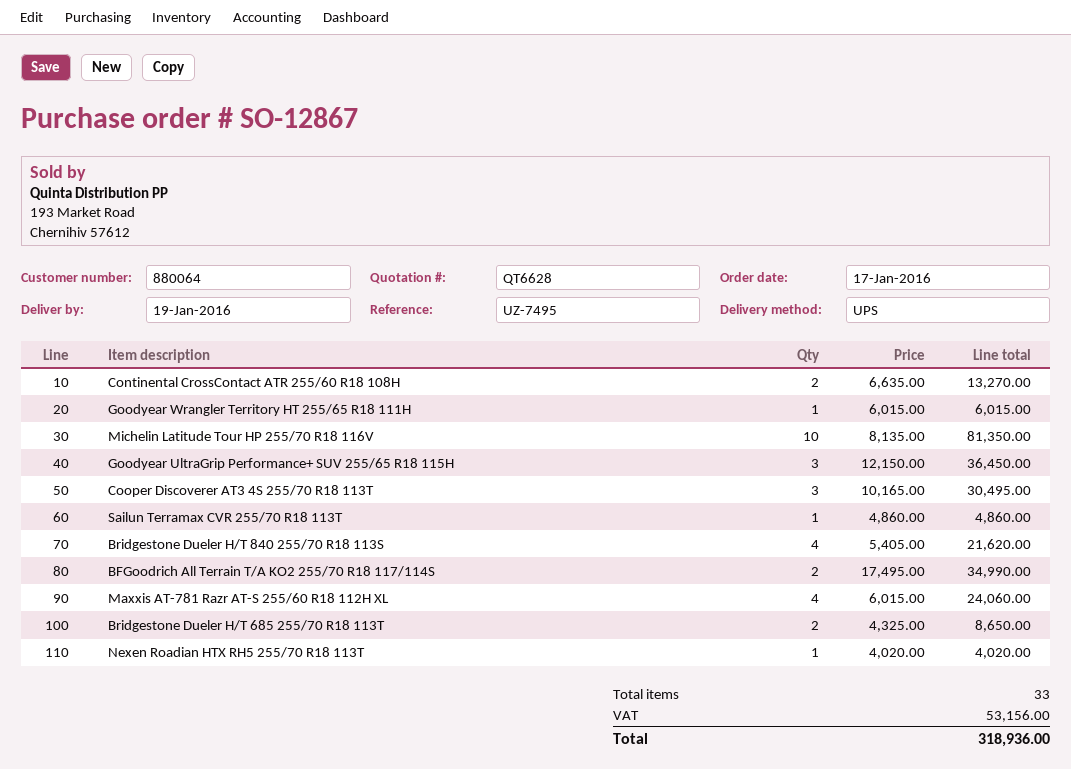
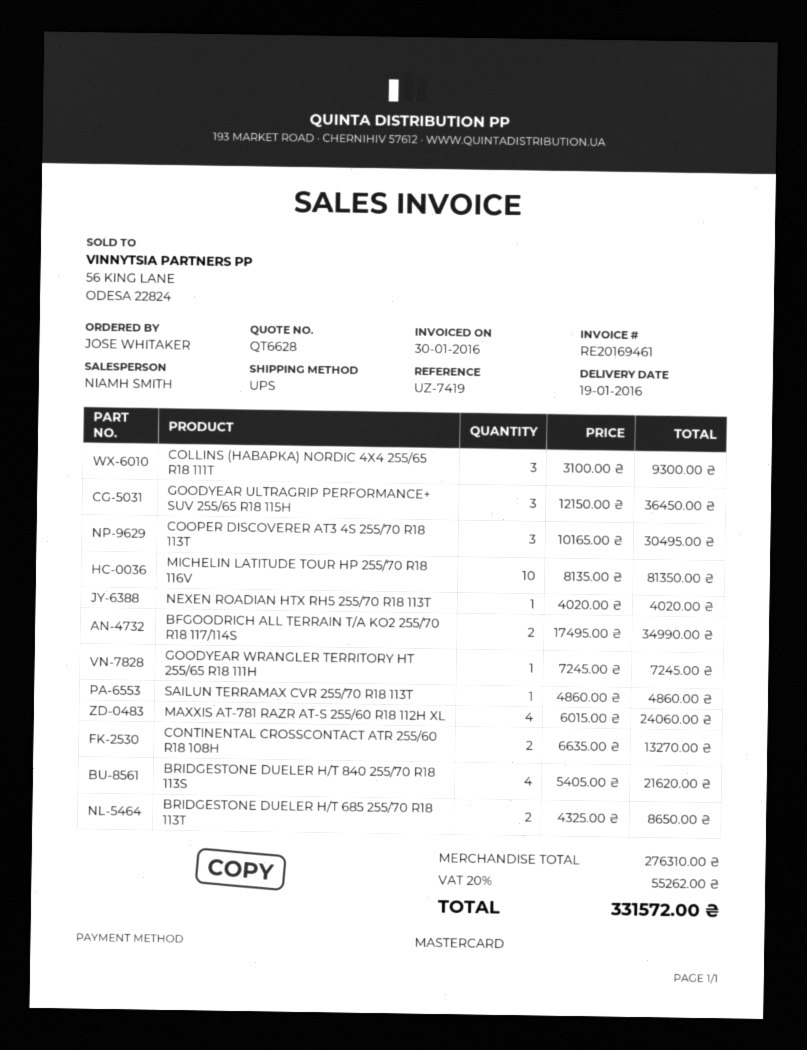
reference: UZ-7495 -> UZ-7419
Goodyear Wrangler Territory HT 255/65 R18 111H: 1 x 6015.00 = 6015.00 -> 1 x 7245.00 = 7245.00
COLLINS (НАВАРКА) NORDIC 4X4 255/65 R18 111T: none -> 3 x 3100.00 = 9300.00
tax: 53156.00 -> 55262.00
total: 318936.00 -> 331572.00

